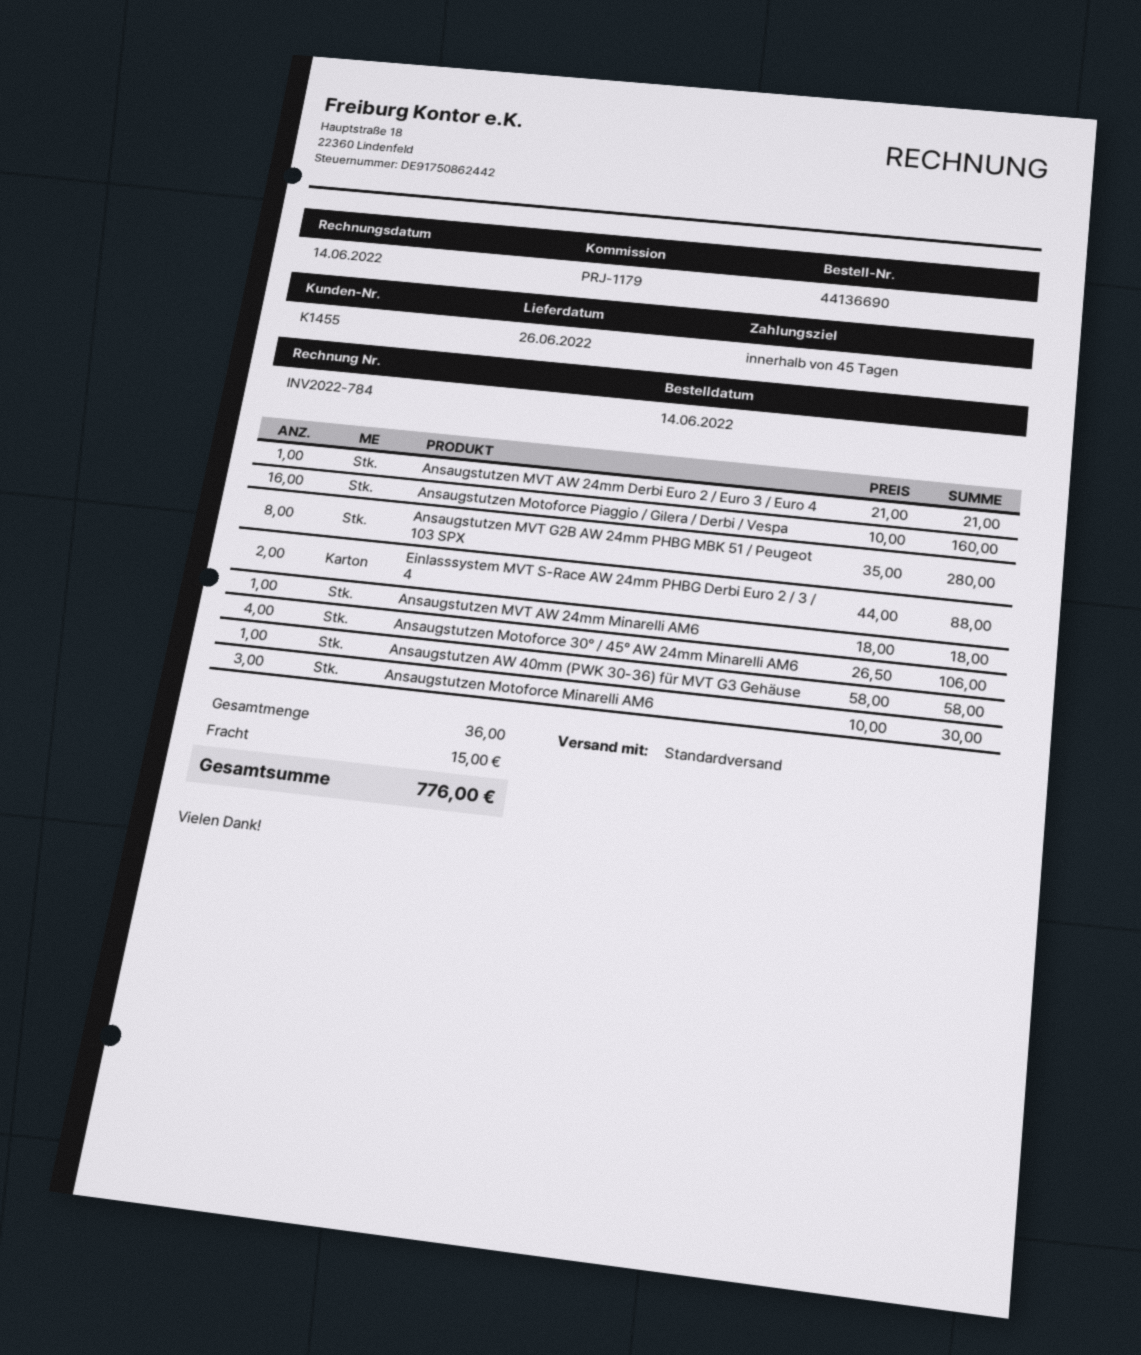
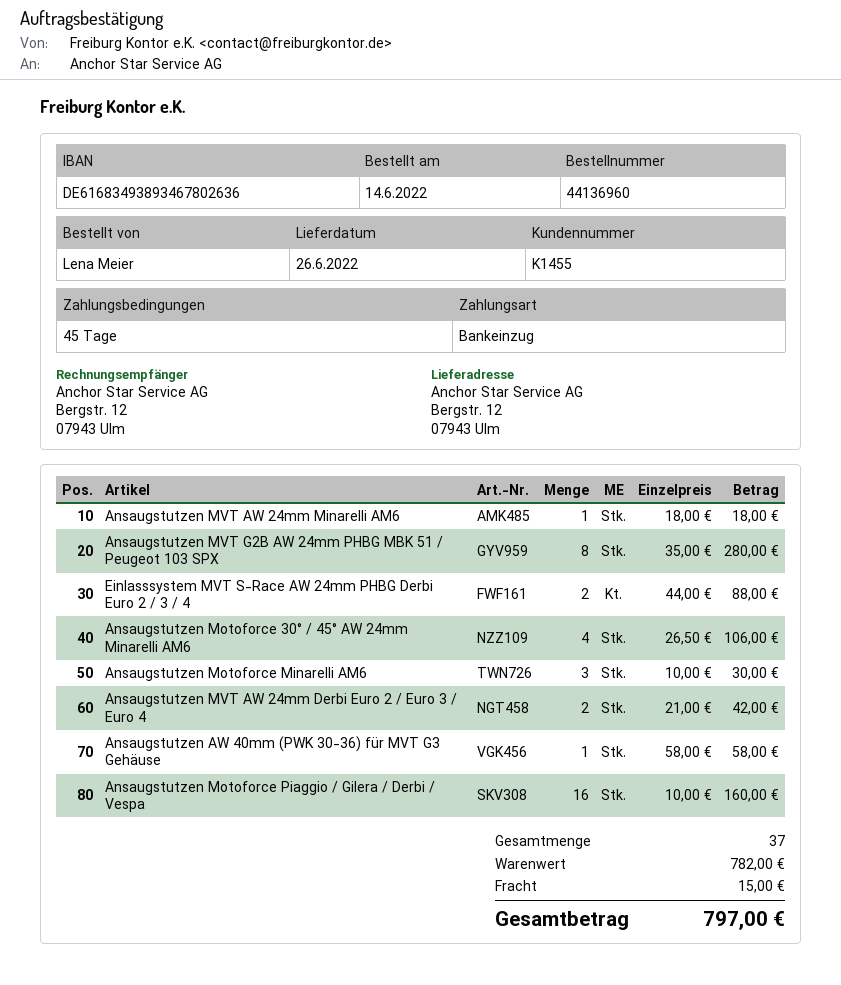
order number: 44136690 -> 44136960
Ansaugstutzen MVT AW 24mm Derbi Euro 2 / Euro 3 / Euro 4: 1 x 21.00 = 21.00 -> 2 x 21.00 = 42.00
total quantity: 36 -> 37
total: 776.00 -> 797.00

